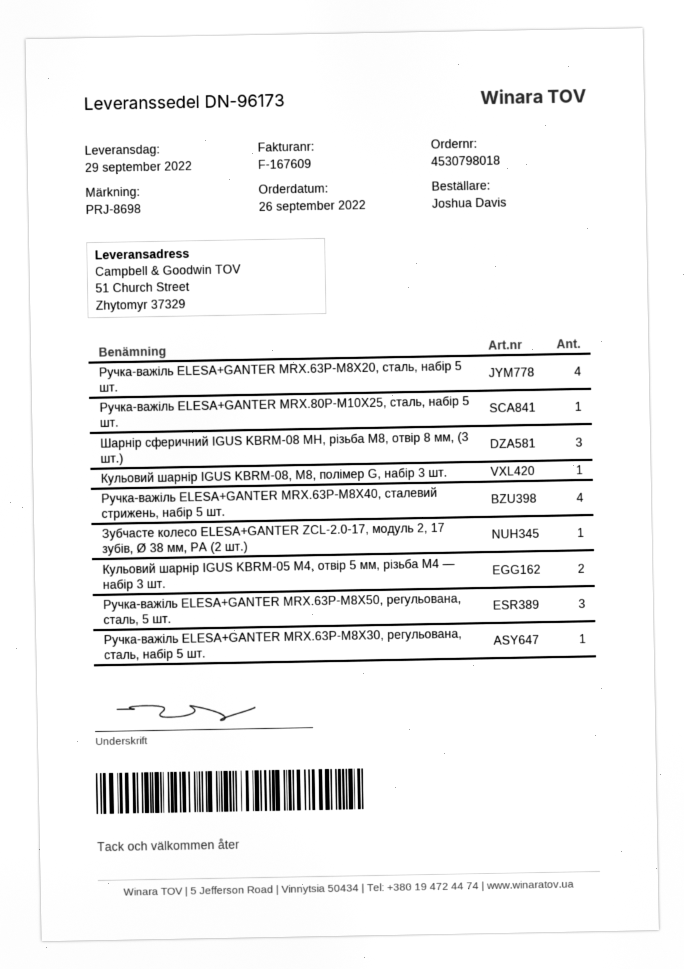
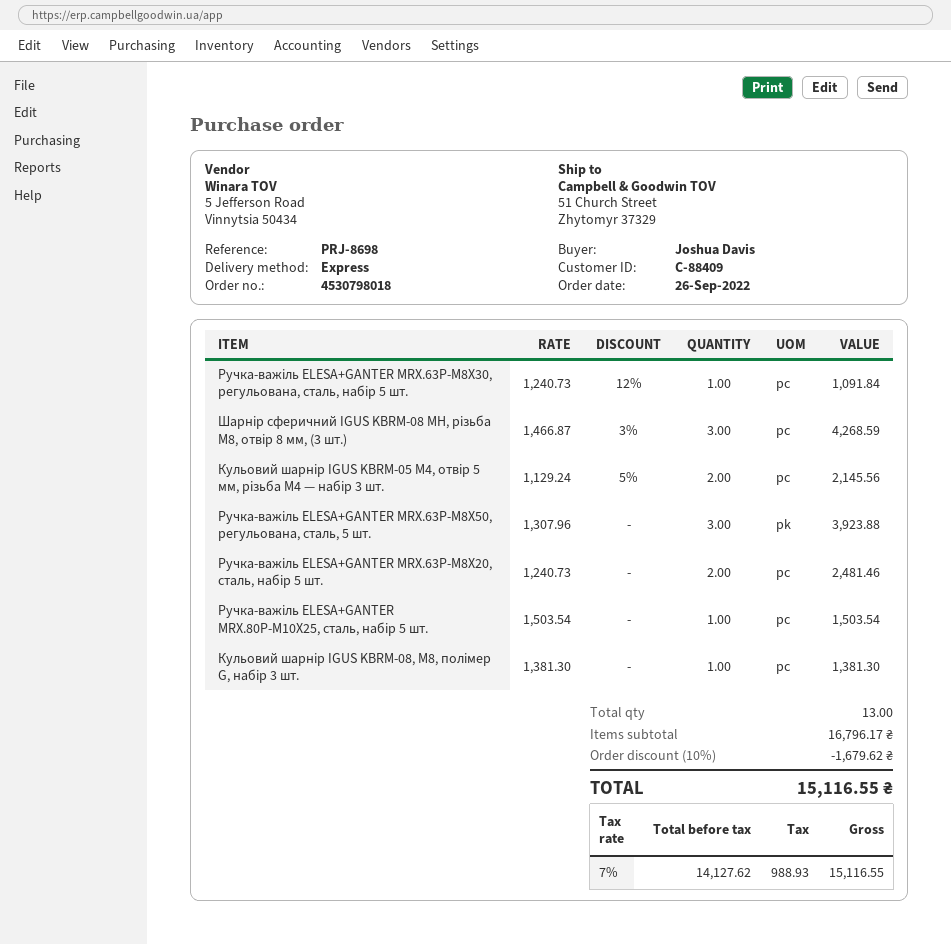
Ручка-важіль ELESA+GANTER MRX.63P-M8X20, сталь, набір 5 шт.: 4 -> 2
Ручка-важіль ELESA+GANTER MRX.63P-M8X40, сталевий стрижень, набір 5 шт.: 4 -> none
Зубчасте колесо ELESA+GANTER ZCL-2.0-17, модуль 2, 17 зубів, Ø 38 мм, PA (2 шт.): 1 -> none

